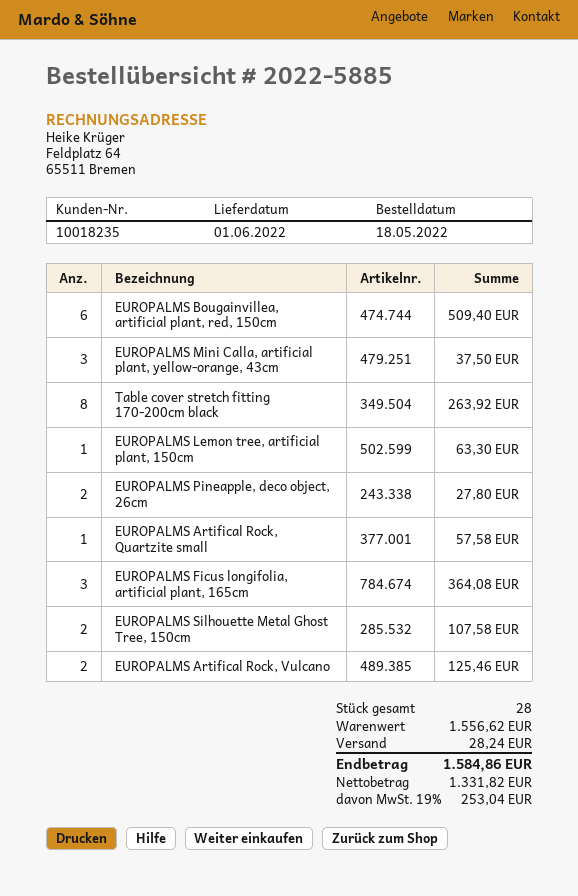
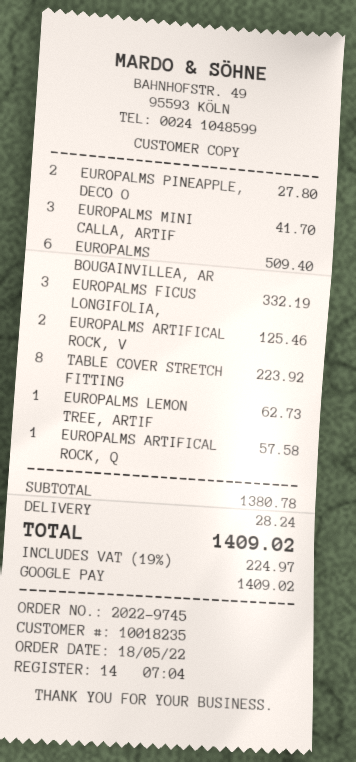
order number: 2022-5885 -> 2022-9745
EUROPALMS Mini Calla, artificial plant, yellow-orange, 43cm: 3 for 37.50 -> 3 for 41.70
Table cover stretch fitting 170-200cm black: 8 for 263.92 -> 8 for 223.92
EUROPALMS Lemon tree, artificial plant, 150cm: 1 for 63.30 -> 1 for 62.73
EUROPALMS Ficus longifolia, artificial plant, 165cm: 3 for 364.08 -> 3 for 332.19
EUROPALMS Silhouette Metal Ghost Tree, 150cm: 2 for 107.58 -> none
subtotal: 1556.62 -> 1380.78
tax: 19% = 253.04 -> 19% = 224.97
total: 1584.86 -> 1409.02

